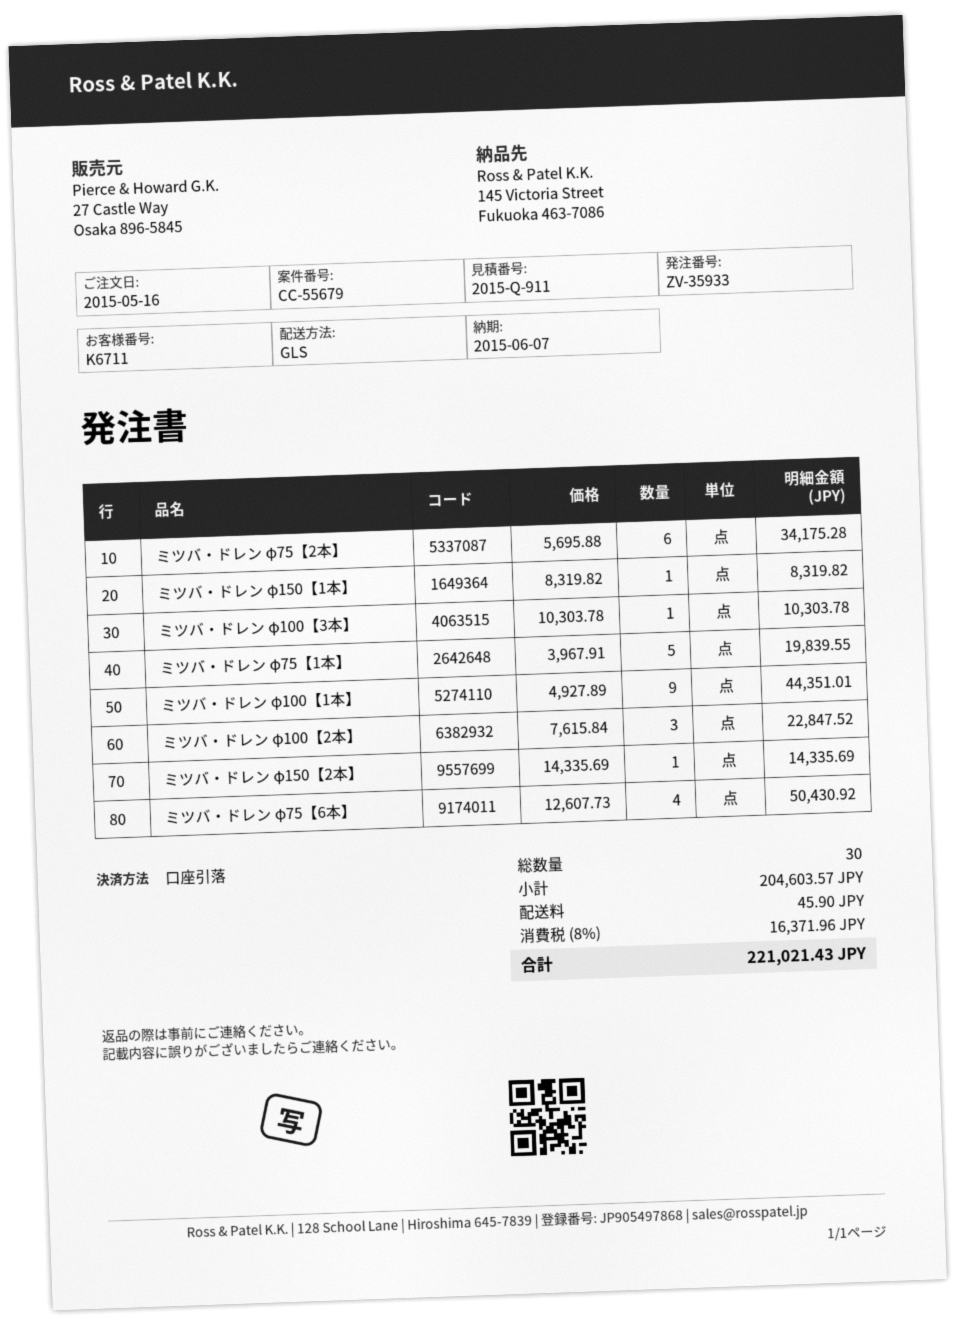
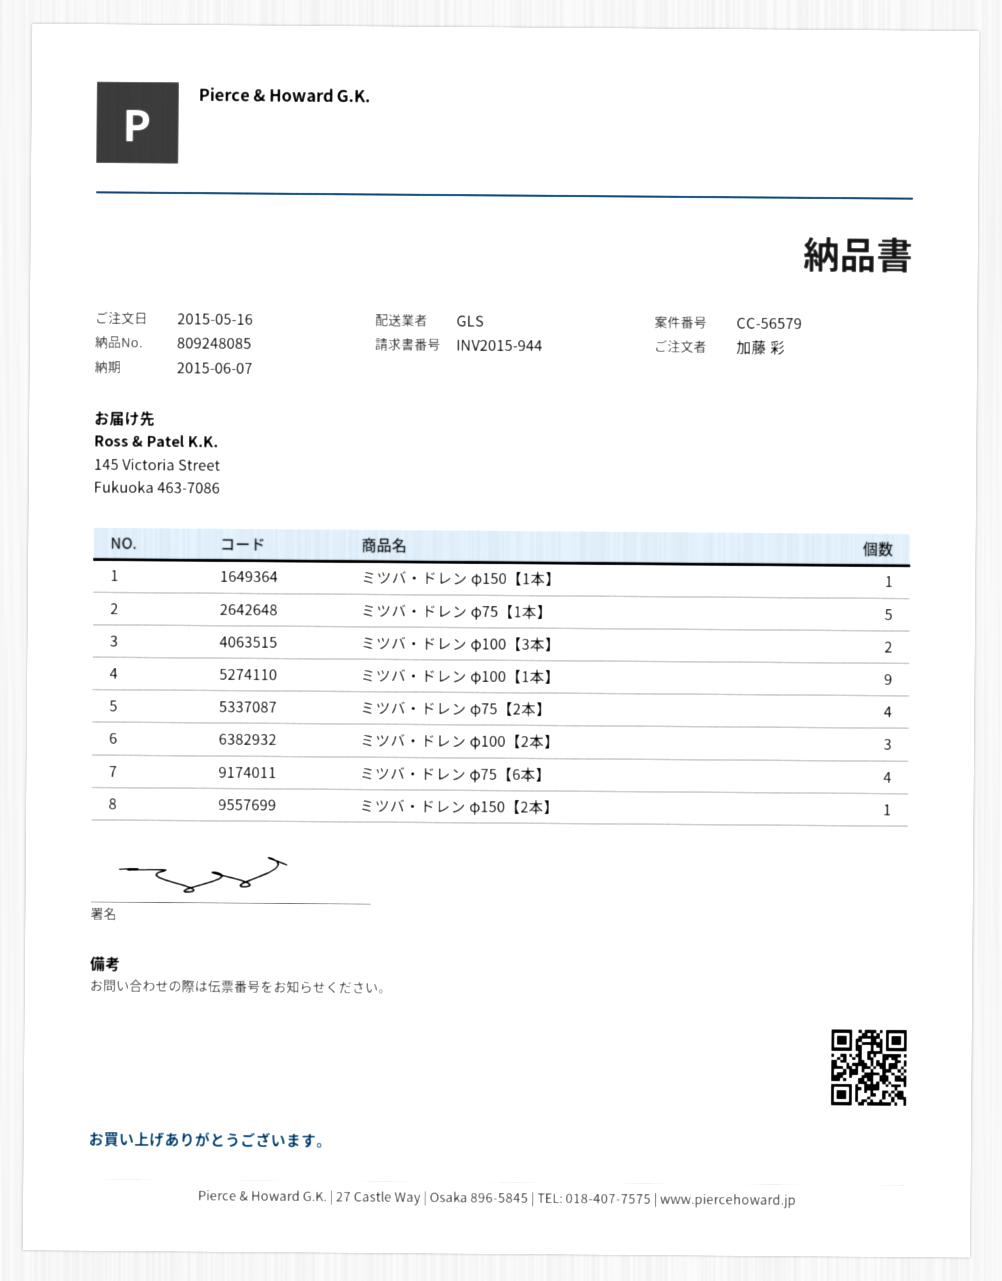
reference: CC-55679 -> CC-56579
ミツバ・ドレン φ75【2本】: 6 -> 4
ミツバ・ドレン φ100【3本】: 1 -> 2

